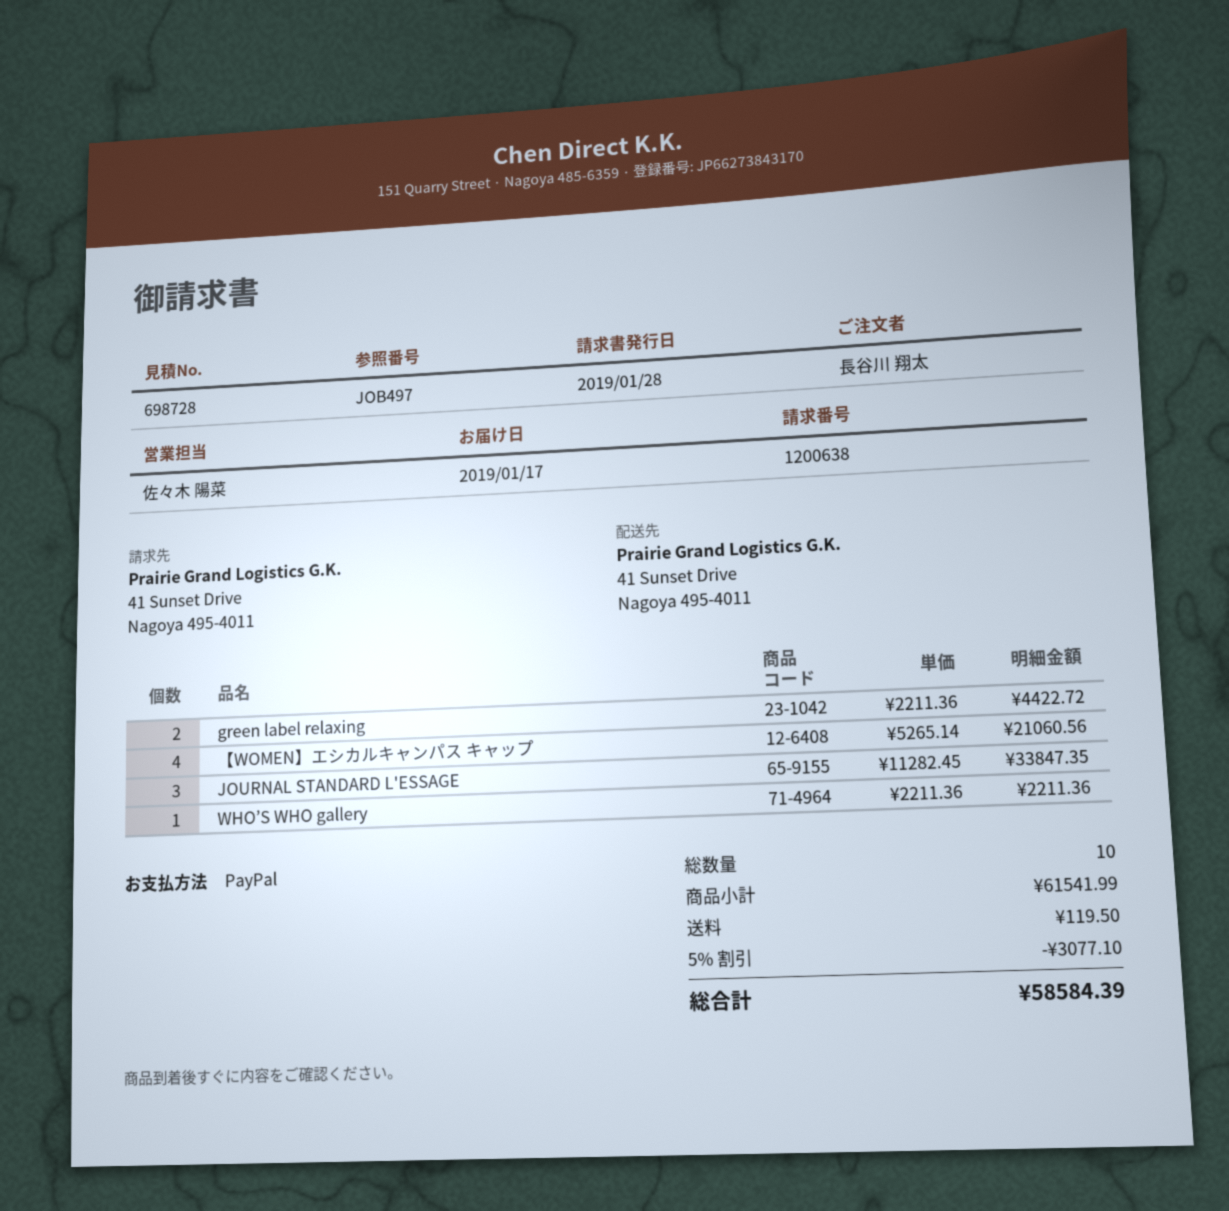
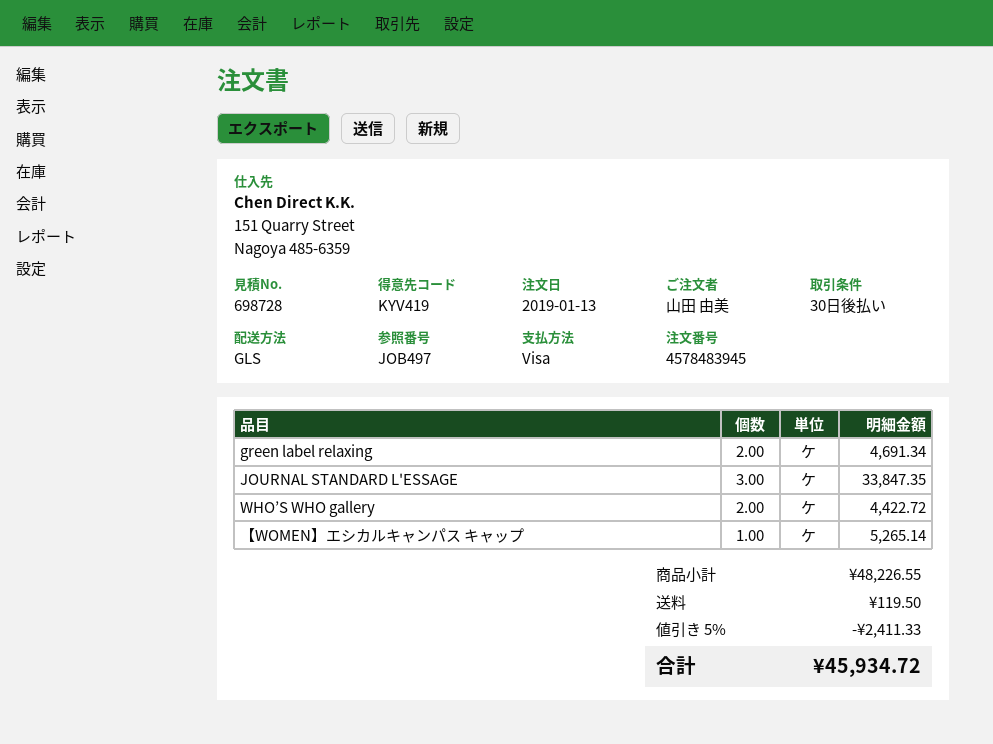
ordered by: 長谷川 翔太 -> 山田 由美
payment method: PayPal -> Visa
green label relaxing: 2 for 4422.72 -> 2 for 4691.34
【WOMEN】エシカルキャンパス キャップ: 4 for 21060.56 -> 1 for 5265.14
WHO’S WHO gallery: 1 for 2211.36 -> 2 for 4422.72
subtotal: 61541.99 -> 48226.55
discount: 5% = 3077.10 -> 5% = 2411.33
total: 58584.39 -> 45934.72

